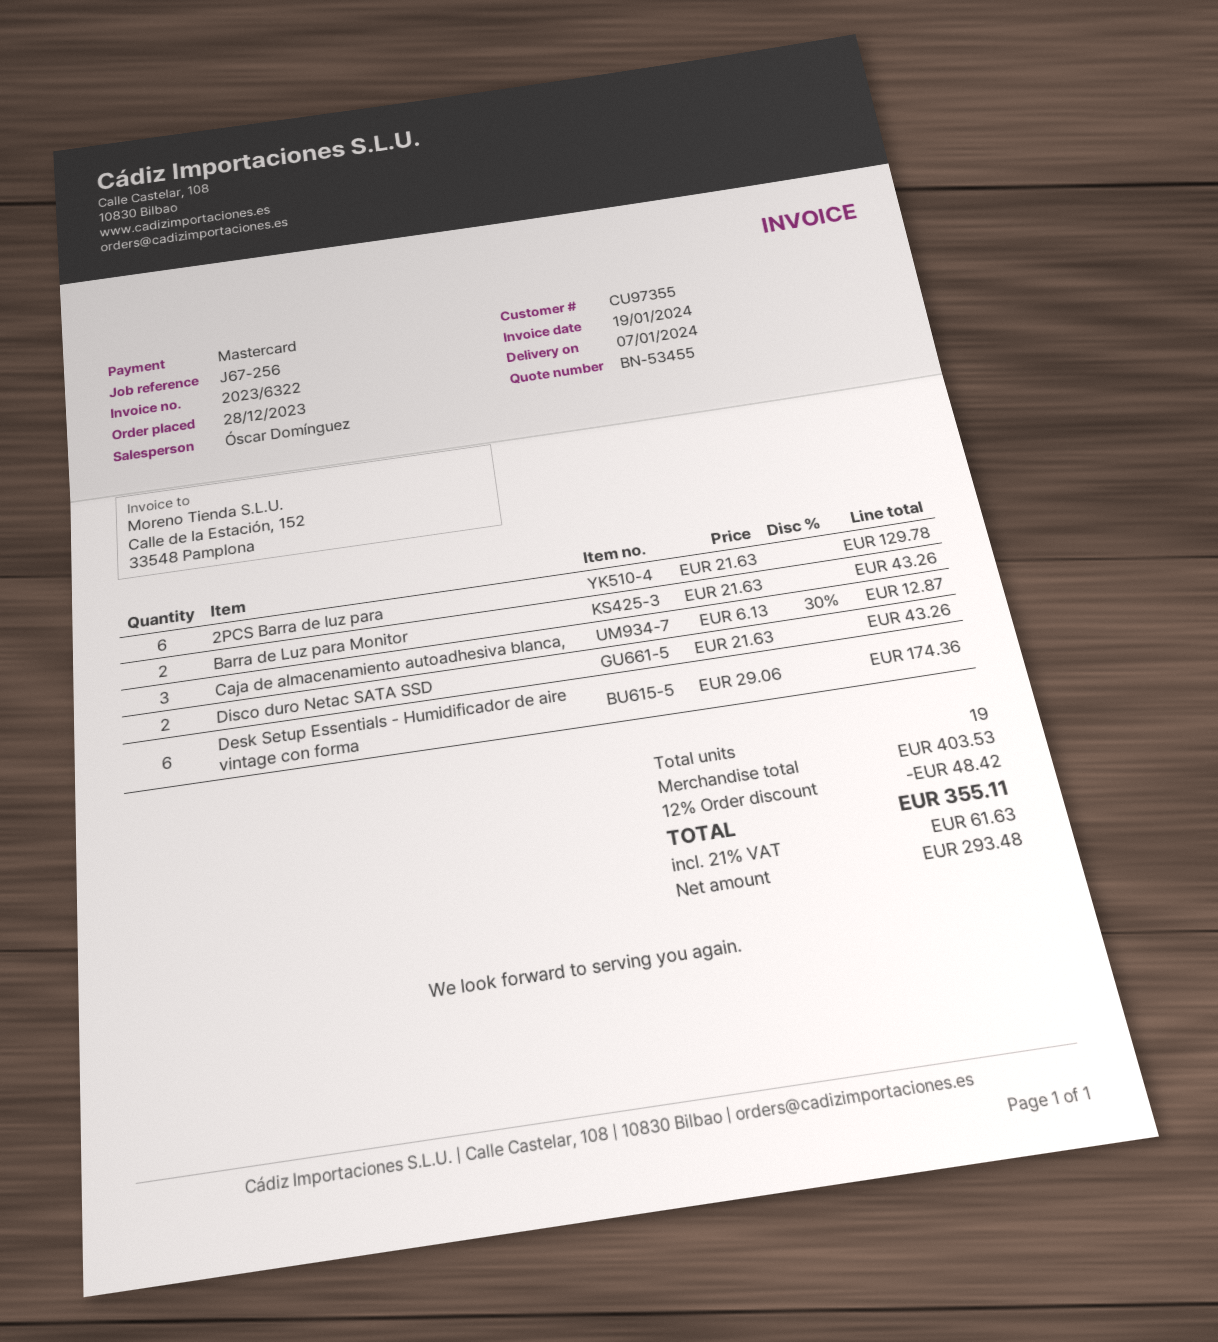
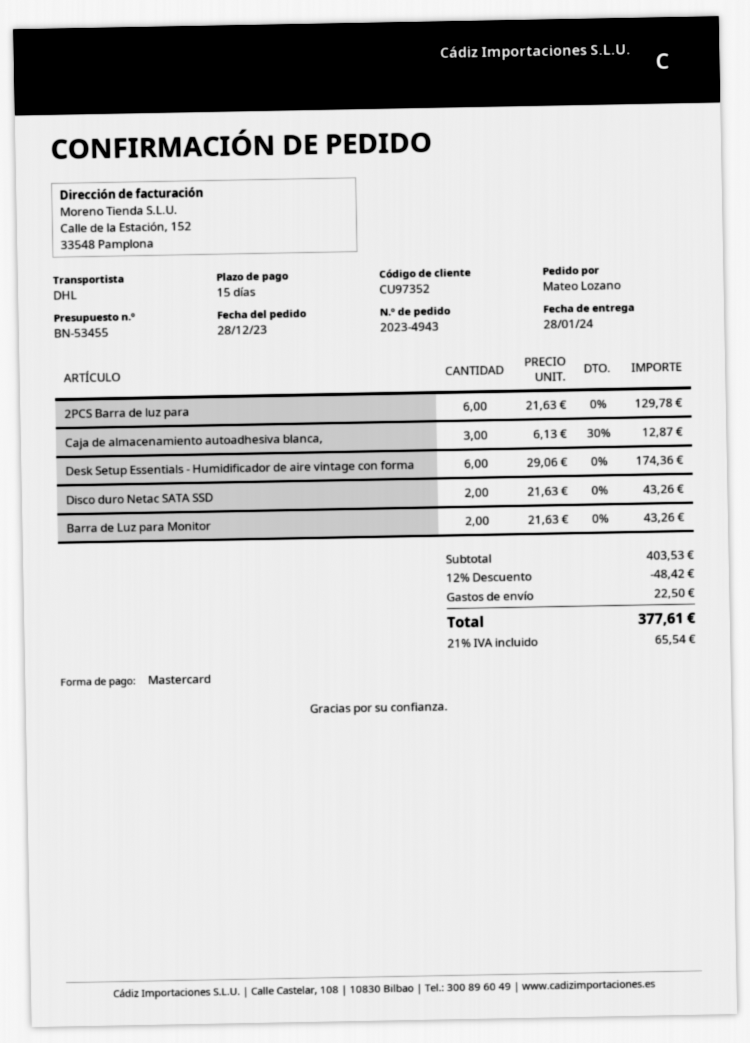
delivery date: 2024-01-07 -> 2024-01-28
customer number: CU97355 -> CU97352
shipping: none -> 22.50
tax: 21% = 61.63 -> 21% = 65.54
total: 355.11 -> 377.61

